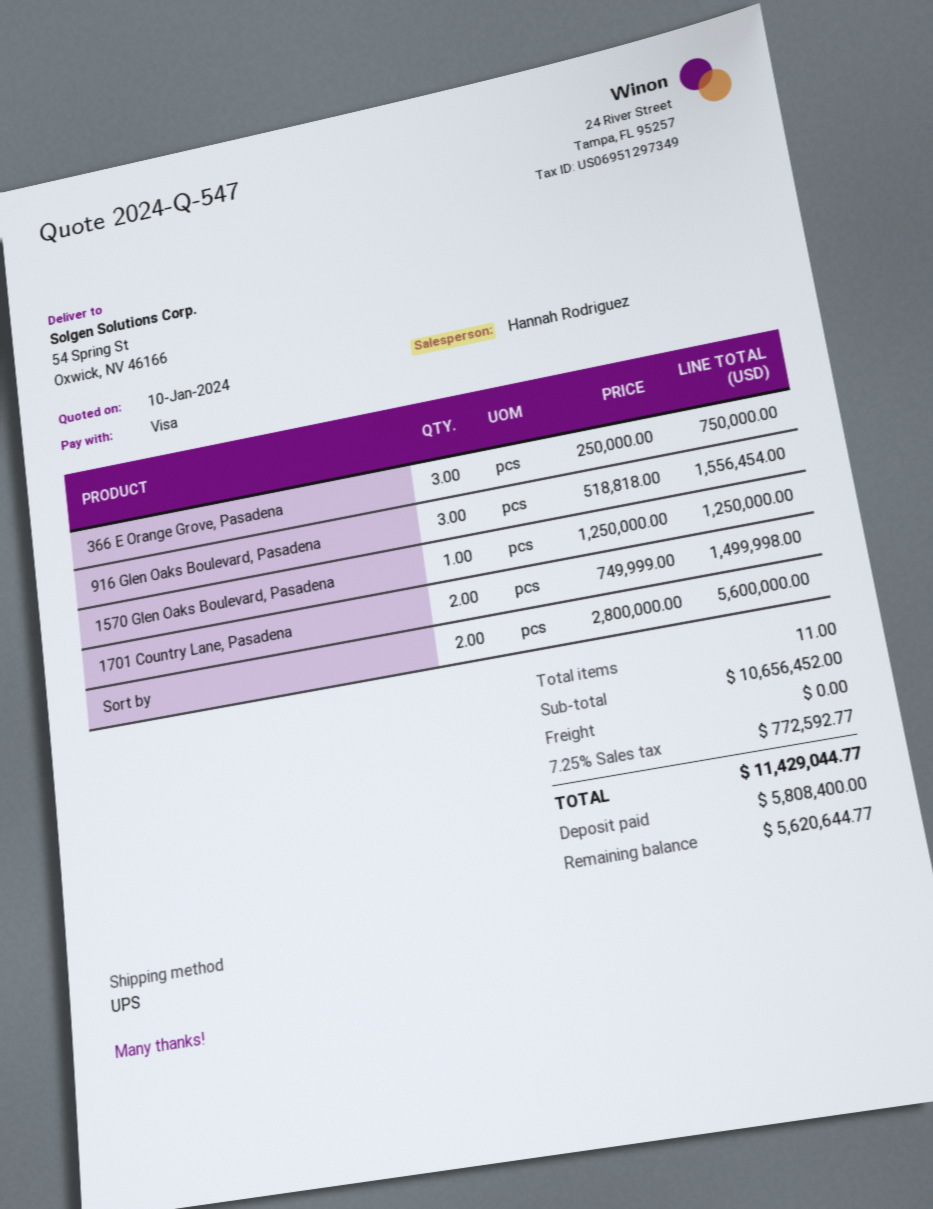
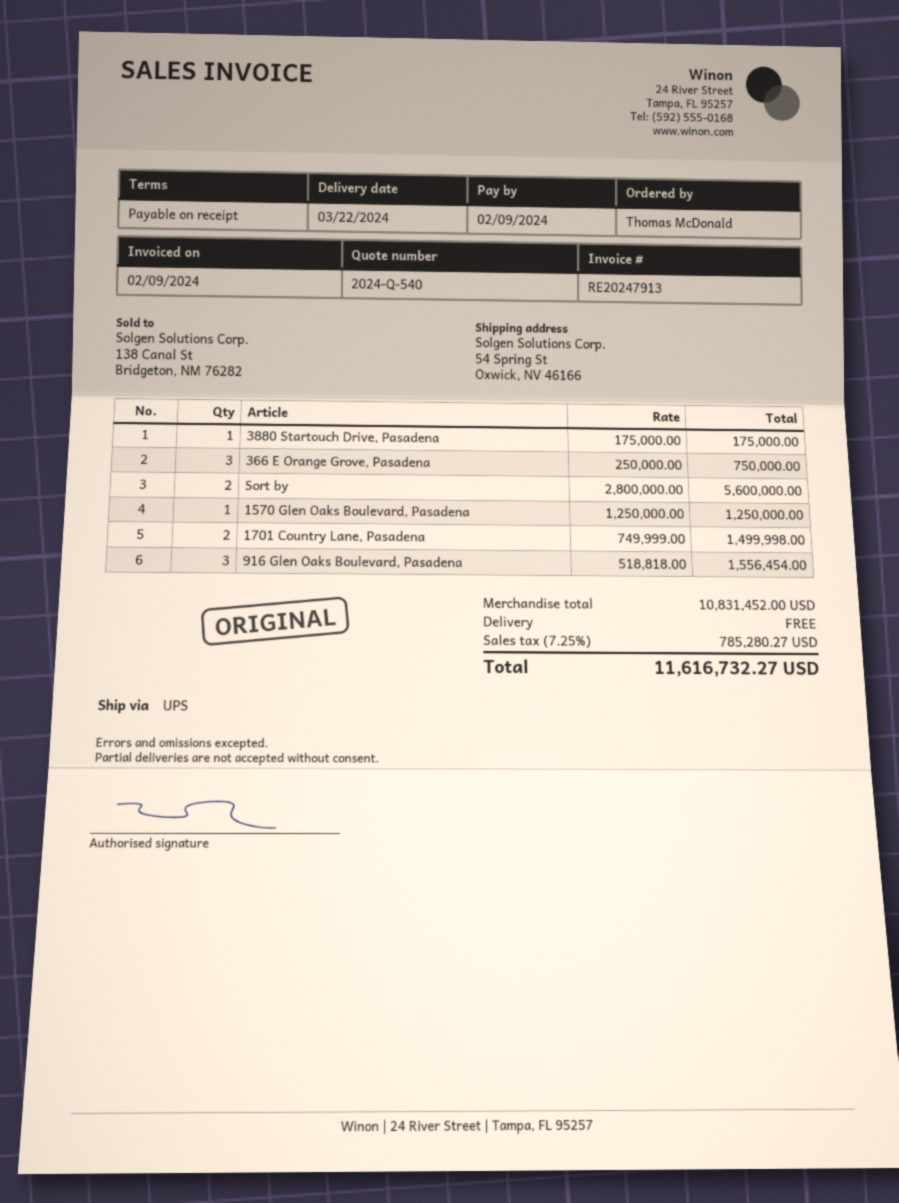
quote number: 2024-Q-547 -> 2024-Q-540
3880 Startouch Drive, Pasadena: none -> 1 x 175000.00 = 175000.00
subtotal: 10656452.00 -> 10831452.00
tax: 7.25% = 772592.77 -> 7.25% = 785280.27
total: 11429044.77 -> 11616732.27

